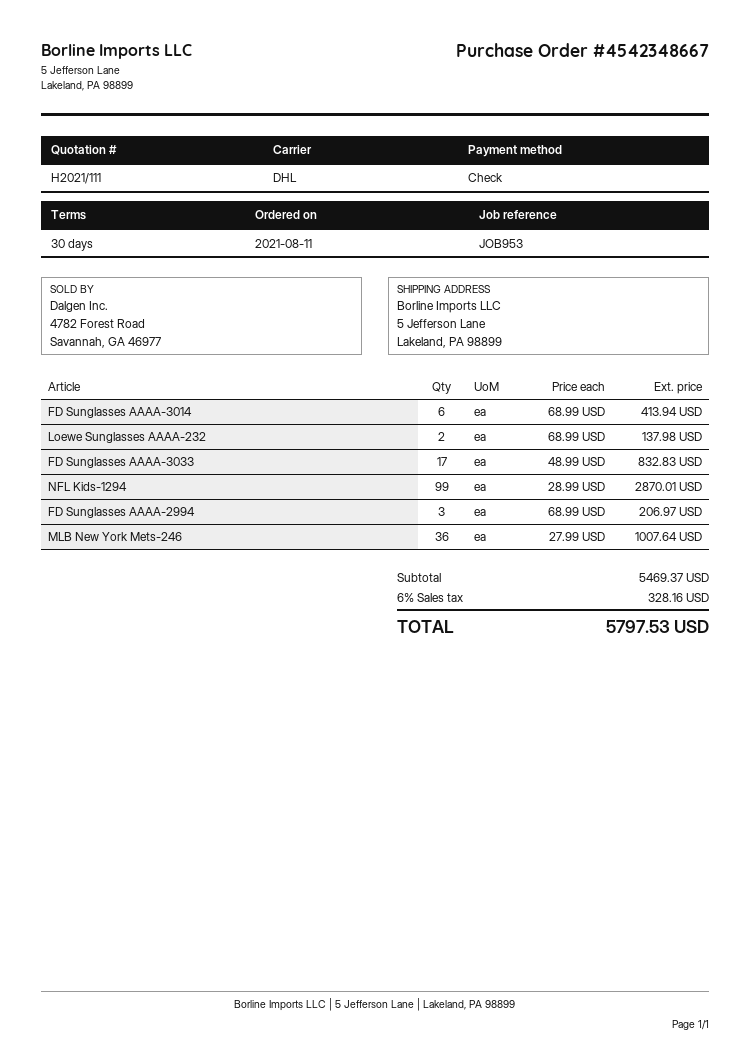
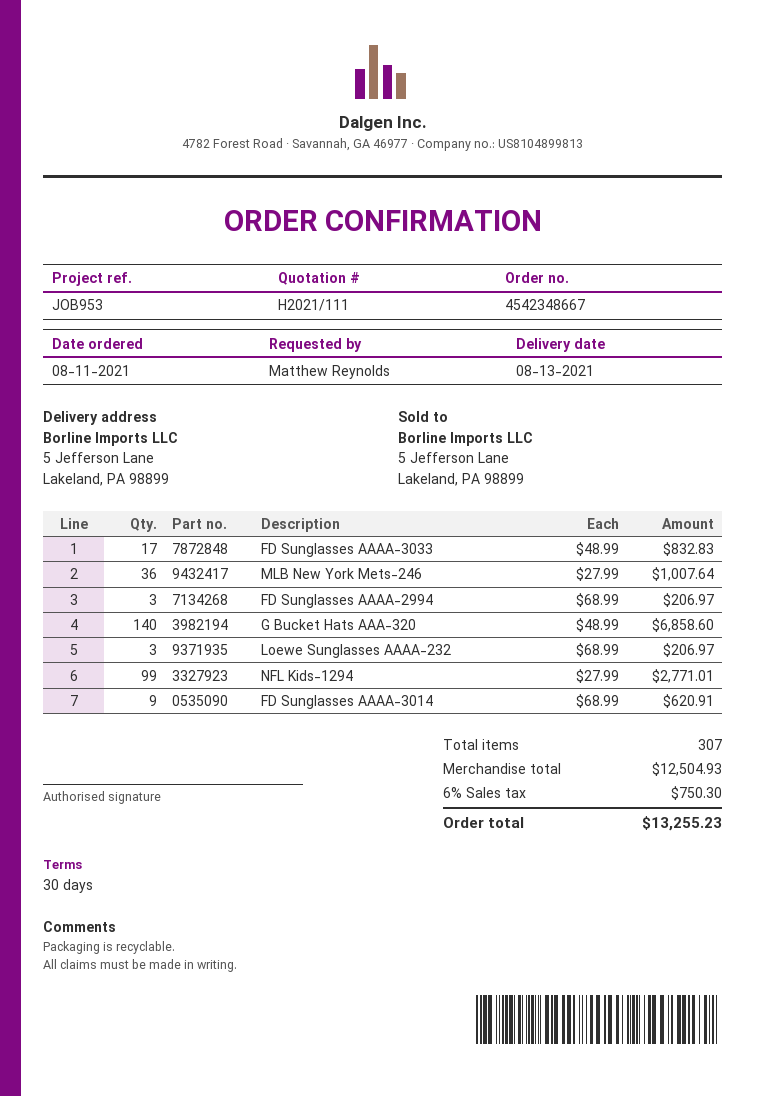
FD Sunglasses AAAA-3014: 6 x 68.99 = 413.94 -> 9 x 68.99 = 620.91
Loewe Sunglasses AAAA-232: 2 x 68.99 = 137.98 -> 3 x 68.99 = 206.97
NFL Kids-1294: 99 x 28.99 = 2870.01 -> 99 x 27.99 = 2771.01
G Bucket Hats AAA-320: none -> 140 x 48.99 = 6858.60
subtotal: 5469.37 -> 12504.93
tax: 6% = 328.16 -> 6% = 750.30
total: 5797.53 -> 13255.23

